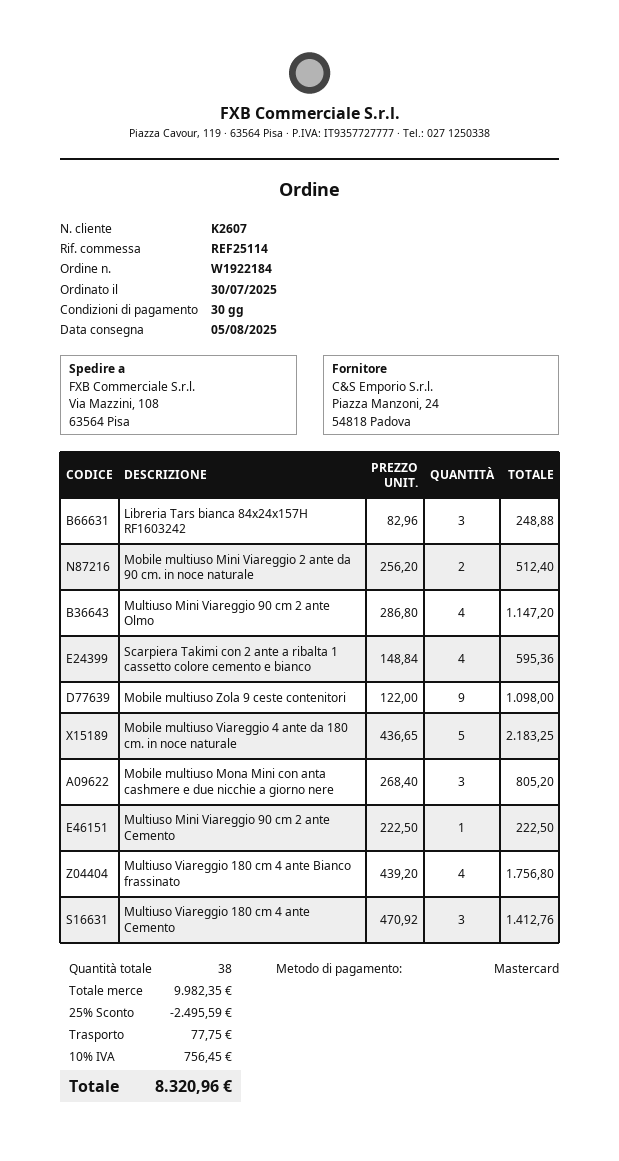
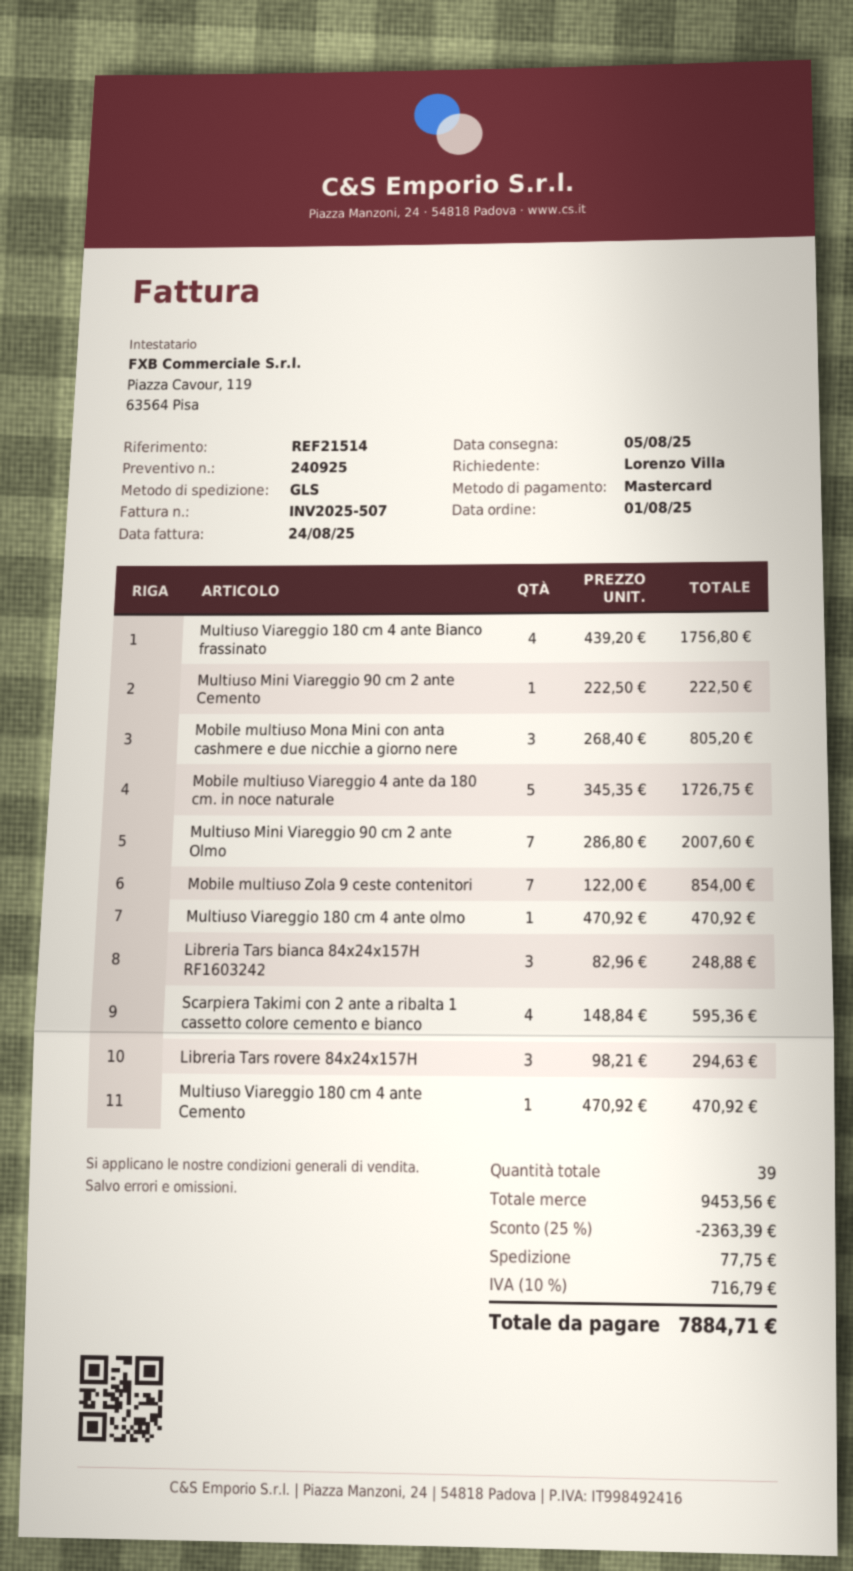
order date: 2025-07-30 -> 2025-08-01
reference: REF25114 -> REF21514
Mobile multiuso Mini Viareggio 2 ante da 90 cm. in noce naturale: 2 x 256.20 = 512.40 -> none
Multiuso Mini Viareggio 90 cm 2 ante Olmo: 4 x 286.80 = 1147.20 -> 7 x 286.80 = 2007.60
Mobile multiuso Zola 9 ceste contenitori: 9 x 122.00 = 1098.00 -> 7 x 122.00 = 854.00
Mobile multiuso Viareggio 4 ante da 180 cm. in noce naturale: 5 x 436.65 = 2183.25 -> 5 x 345.35 = 1726.75
Multiuso Viareggio 180 cm 4 ante Cemento: 3 x 470.92 = 1412.76 -> 1 x 470.92 = 470.92
Multiuso Viareggio 180 cm 4 ante olmo: none -> 1 x 470.92 = 470.92
Libreria Tars rovere 84x24x157H: none -> 3 x 98.21 = 294.63
total quantity: 38 -> 39
subtotal: 9982.35 -> 9453.56
discount: 25% = 2495.59 -> 25% = 2363.39
tax: 10% = 756.45 -> 10% = 716.79
total: 8320.96 -> 7884.71

